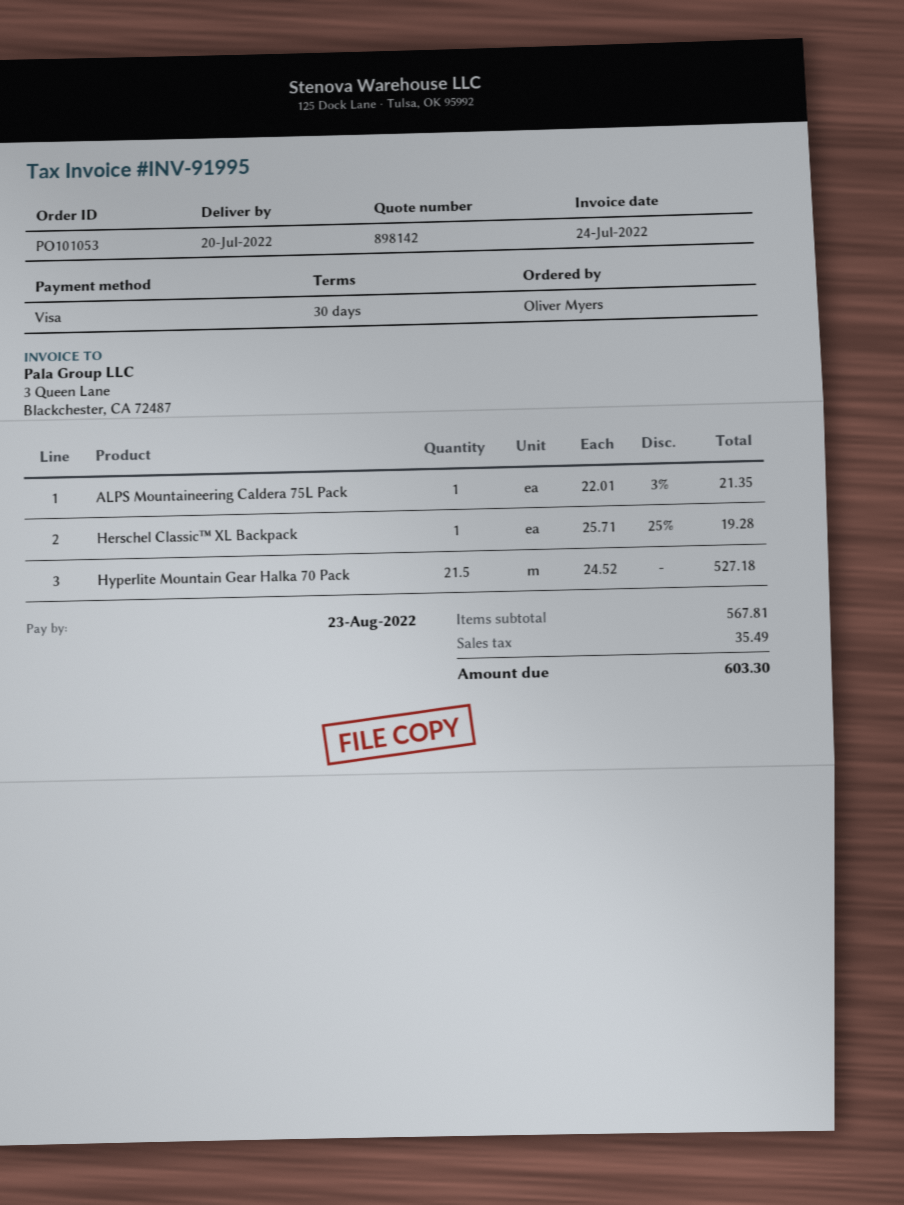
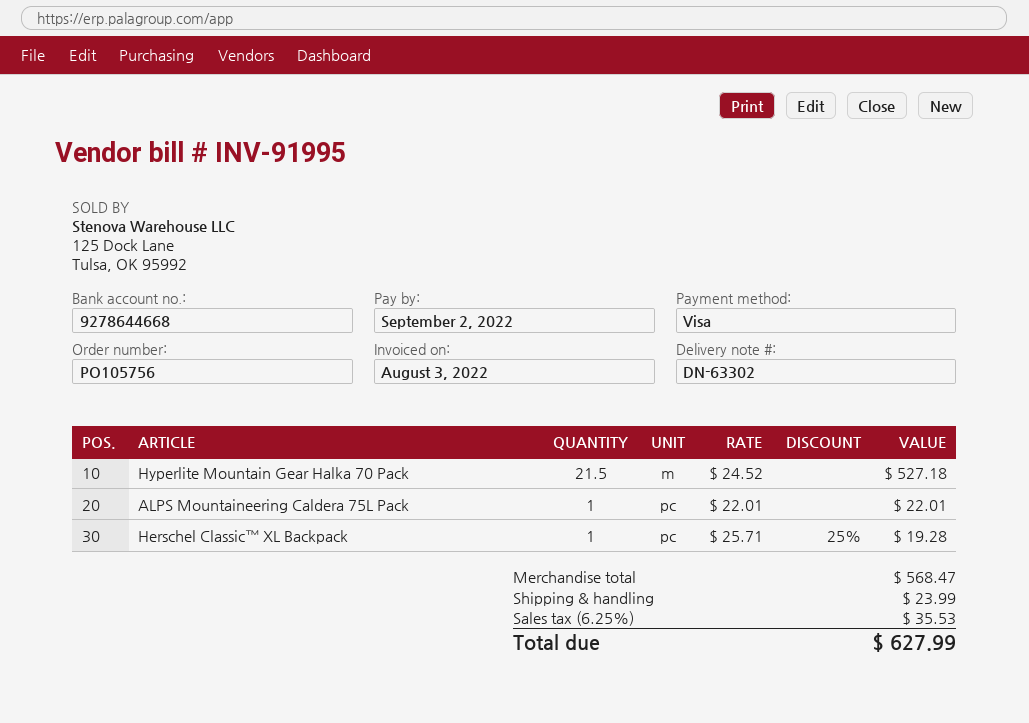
order number: PO101053 -> PO105756
invoice date: 2022-07-24 -> 2022-08-03
due date: 2022-08-23 -> 2022-09-02
ALPS Mountaineering Caldera 75L Pack: 1 x 22.01 - 3% = 21.35 -> 1 x 22.01 = 22.01
subtotal: 567.81 -> 568.47
shipping: none -> 23.99
tax: 35.49 -> 35.53
total: 603.30 -> 627.99

